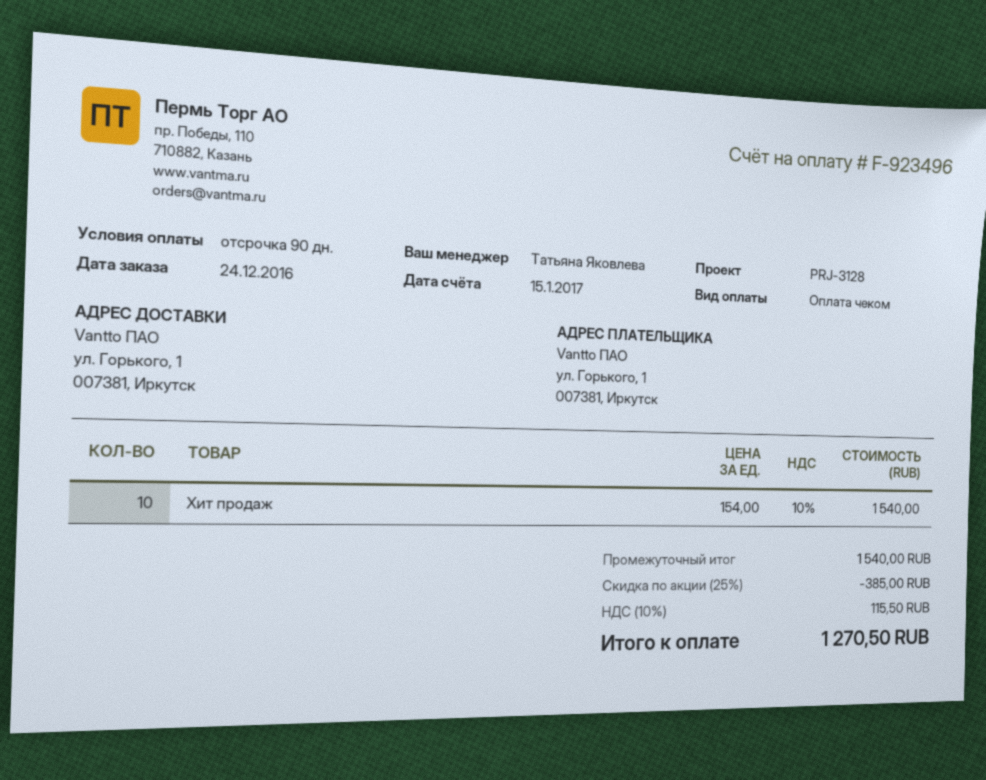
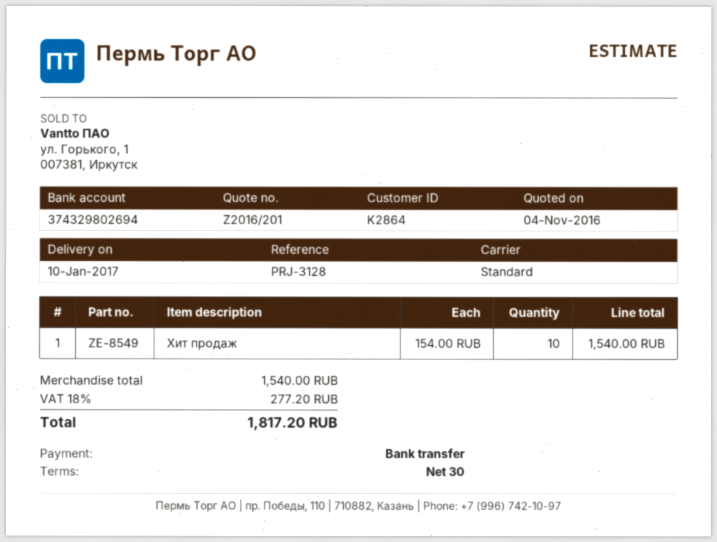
payment terms: 90 days -> 30 days
payment method: cheque -> bank transfer
discount: 25% = 385.00 -> none
tax: 10% = 115.50 -> 18% = 277.20
total: 1270.50 -> 1817.20

